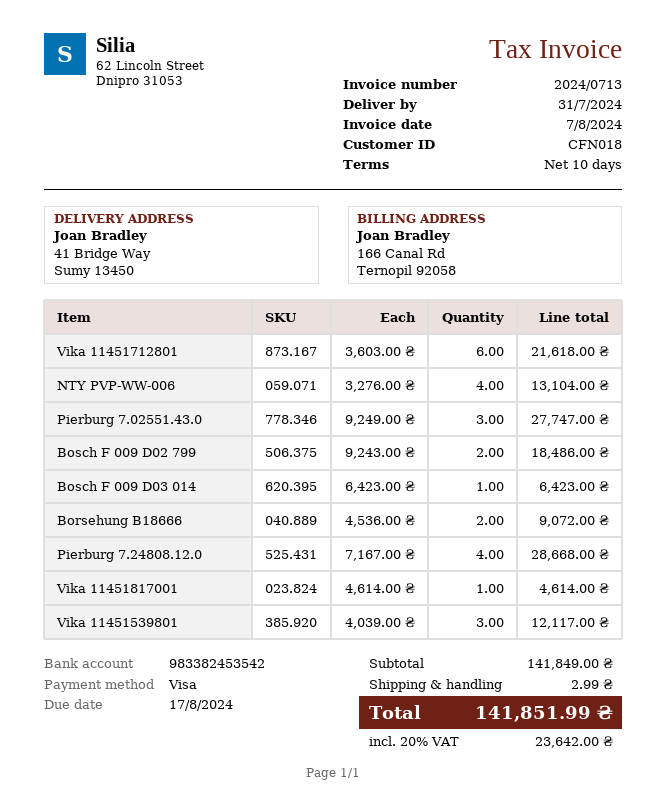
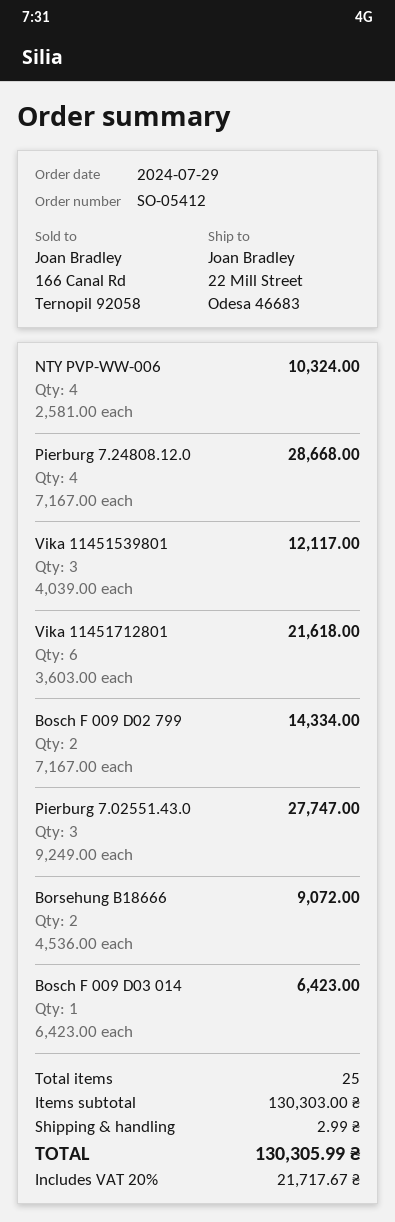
ship to: 41 Bridge Way, Sumy 13450 -> 22 Mill Street, Odesa 46683
NTY PVP-WW-006: 4 x 3276.00 = 13104.00 -> 4 x 2581.00 = 10324.00
Bosch F 009 D02 799: 2 x 9243.00 = 18486.00 -> 2 x 7167.00 = 14334.00
Vika 11451817001: 1 x 4614.00 = 4614.00 -> none
subtotal: 141849.00 -> 130303.00
tax: 20% = 23642.00 -> 20% = 21717.67
total: 141851.99 -> 130305.99

